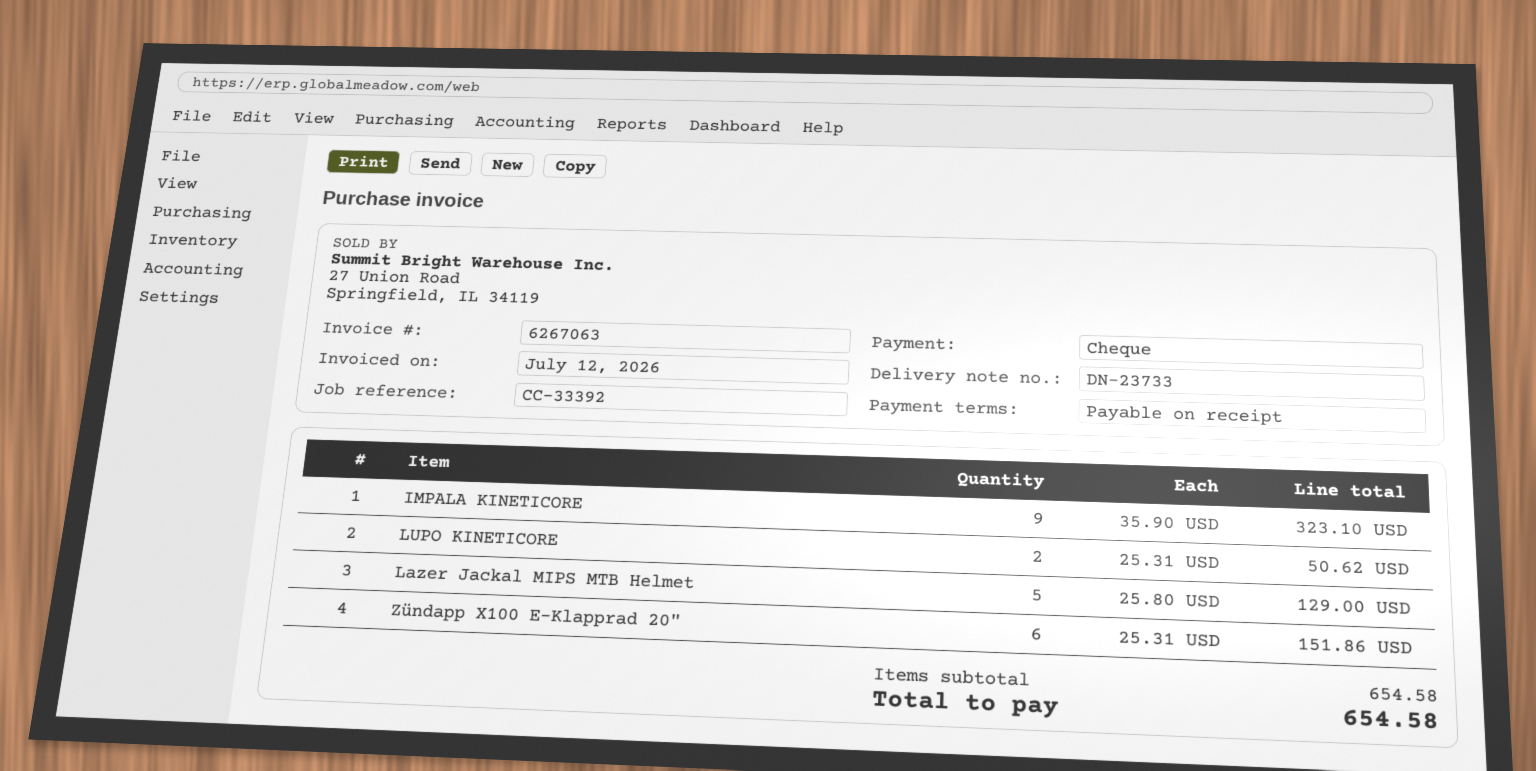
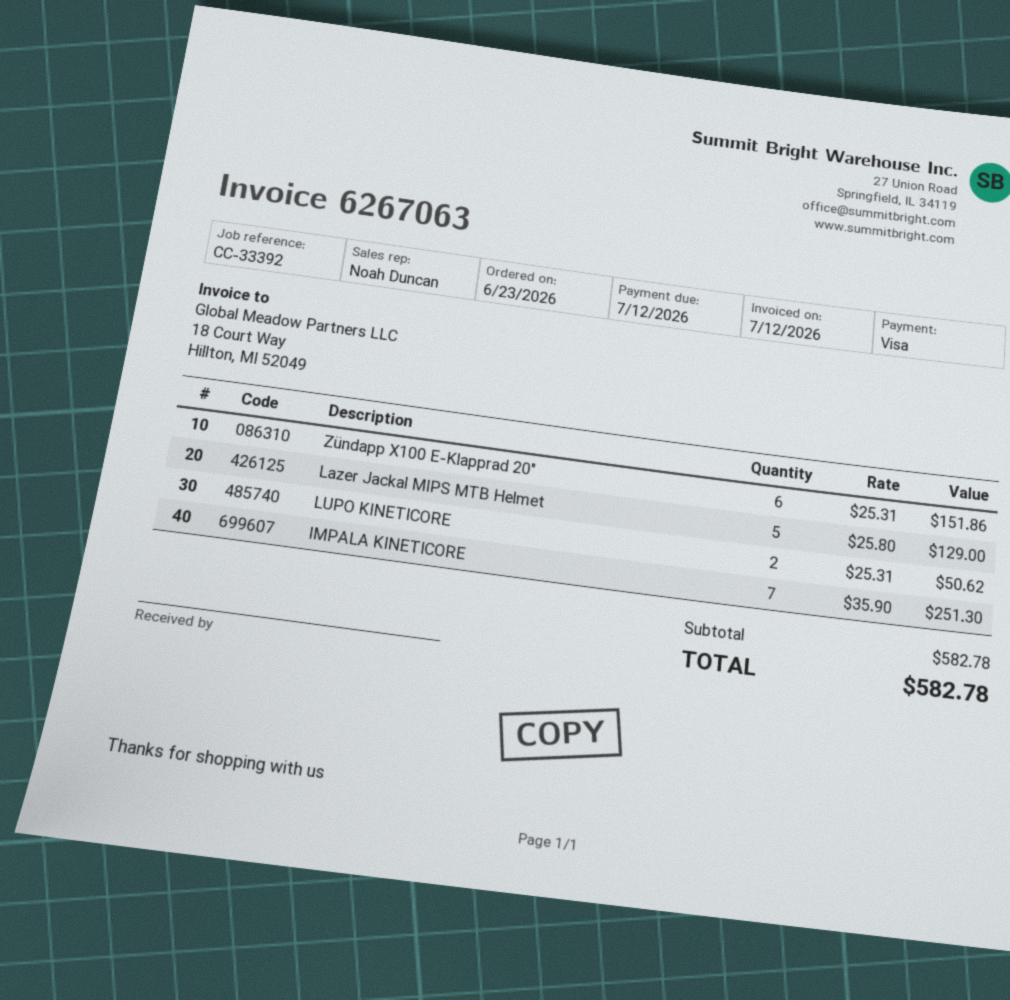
payment method: cheque -> Visa
IMPALA KINETICORE: 9 x 35.90 = 323.10 -> 7 x 35.90 = 251.30
subtotal: 654.58 -> 582.78
total: 654.58 -> 582.78

